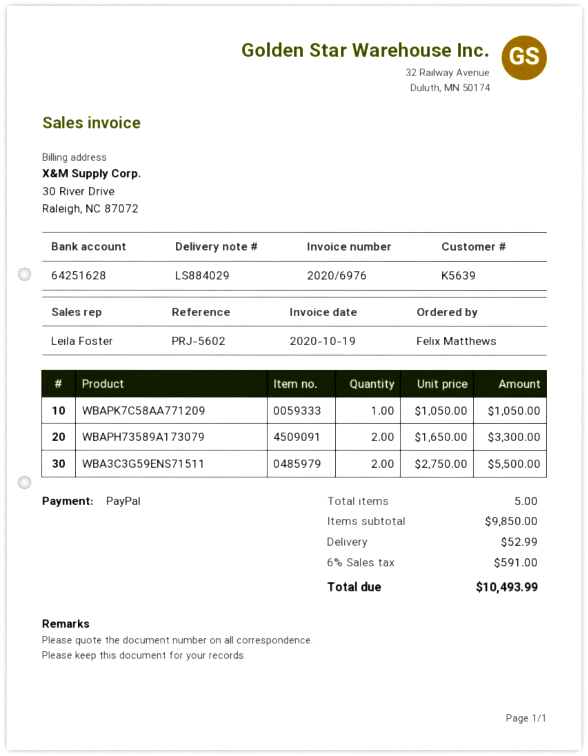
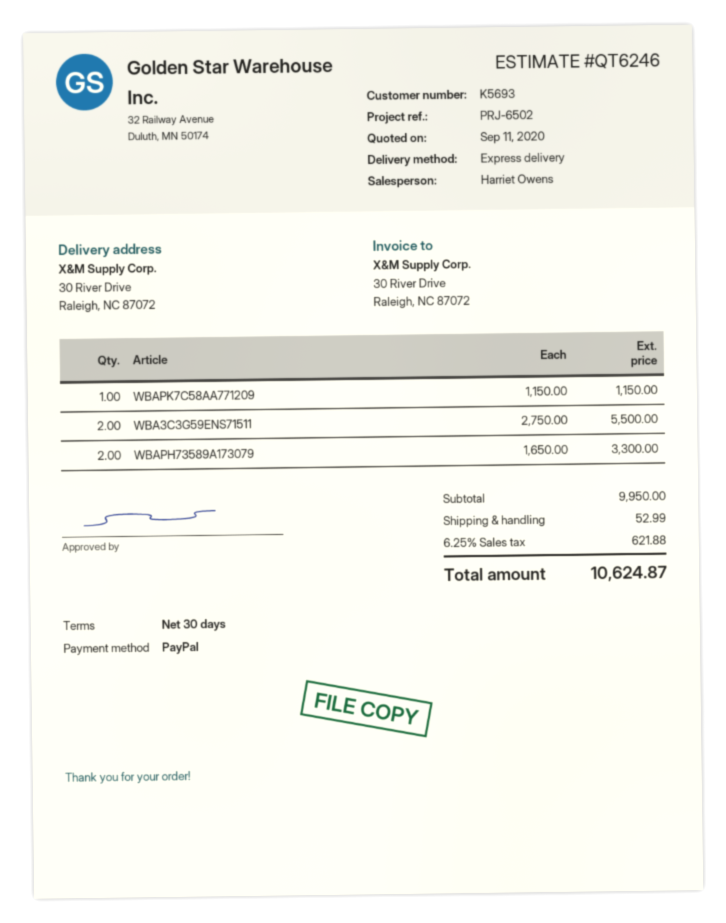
customer number: K5639 -> K5693
reference: PRJ-5602 -> PRJ-6502
sales rep: Leila Foster -> Harriet Owens
WBAPK7C58AA771209: 1 x 1050.00 = 1050.00 -> 1 x 1150.00 = 1150.00
subtotal: 9850.00 -> 9950.00
tax: 6% = 591.00 -> 6.25% = 621.88
total: 10493.99 -> 10624.87

